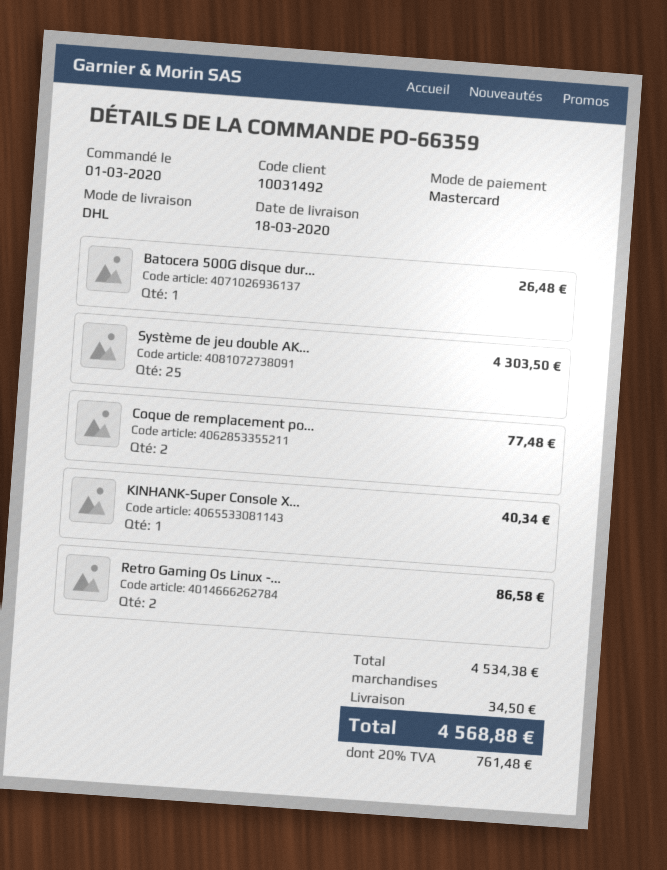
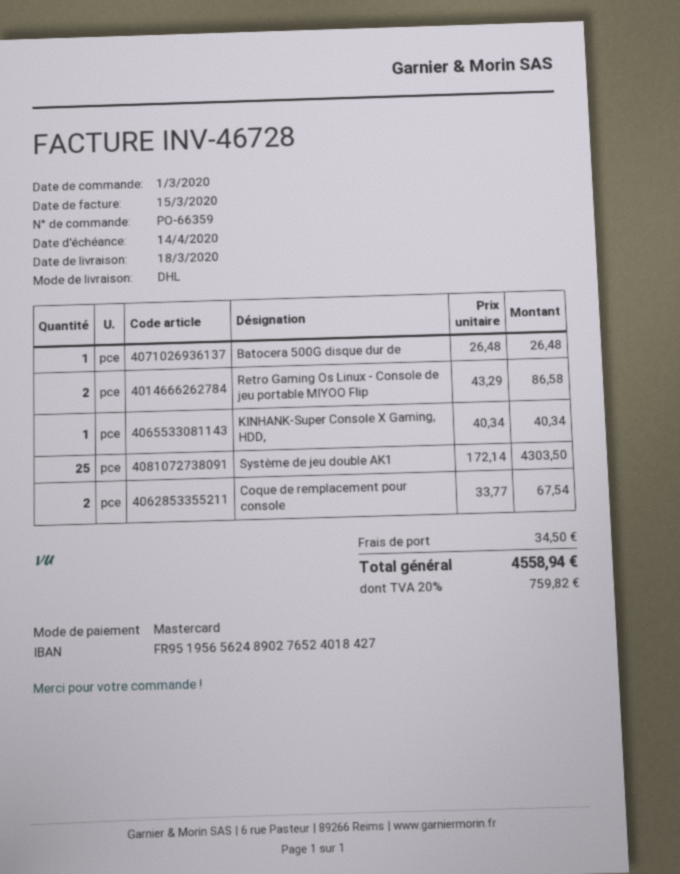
Coque de remplacement po...: 2 for 77.48 -> 2 for 67.54
tax: 20% = 761.48 -> 20% = 759.82
total: 4568.88 -> 4558.94

